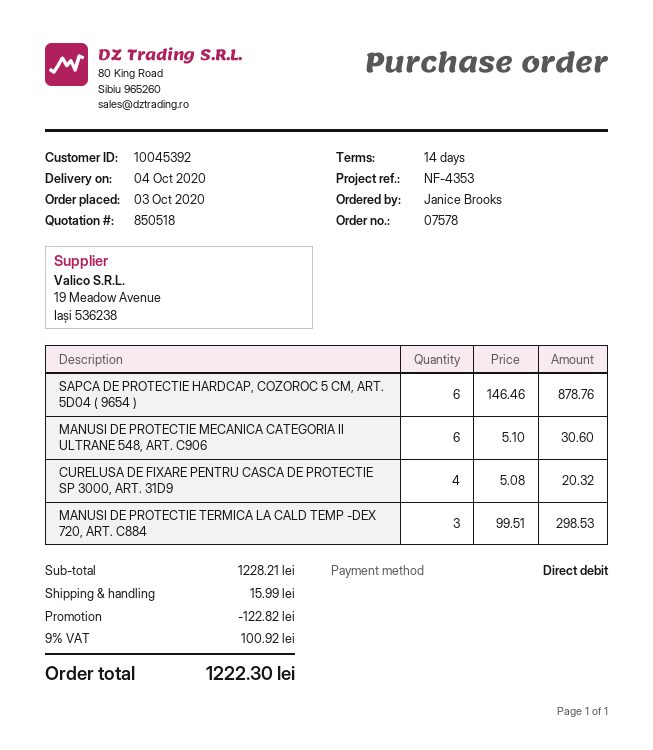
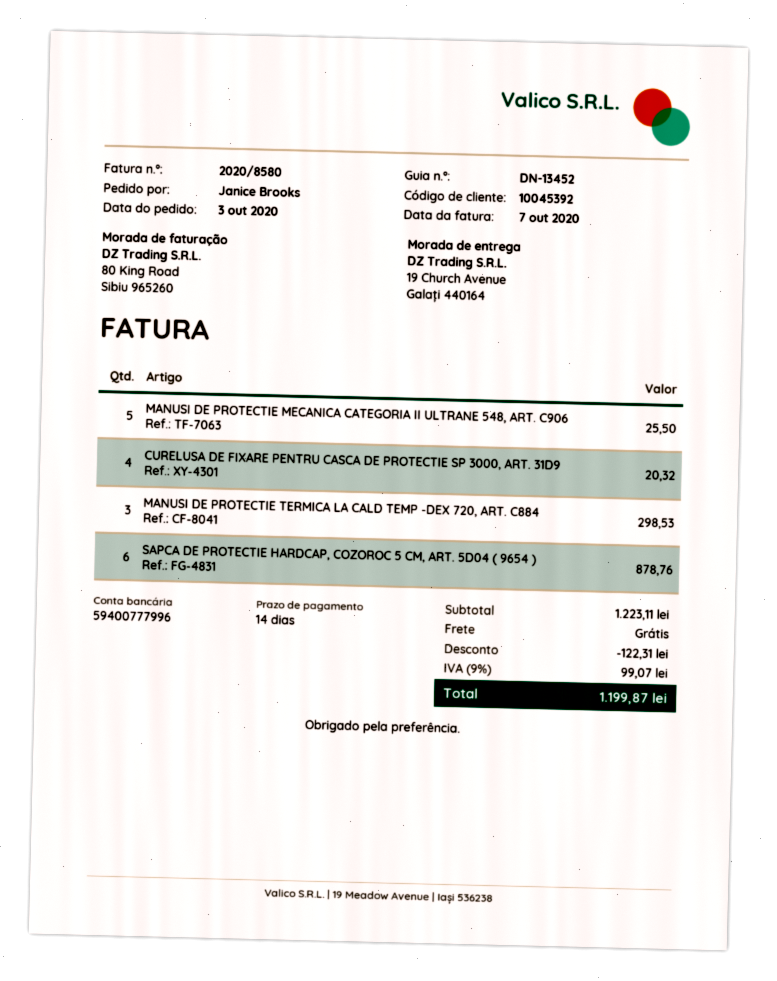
MANUSI DE PROTECTIE MECANICA CATEGORIA II ULTRANE 548, ART. C906: 6 for 30.60 -> 5 for 25.50
subtotal: 1228.21 -> 1223.11
discount: 122.82 -> 122.31
shipping: 15.99 -> 0.00
tax: 9% = 100.92 -> 9% = 99.07
total: 1222.30 -> 1199.87

